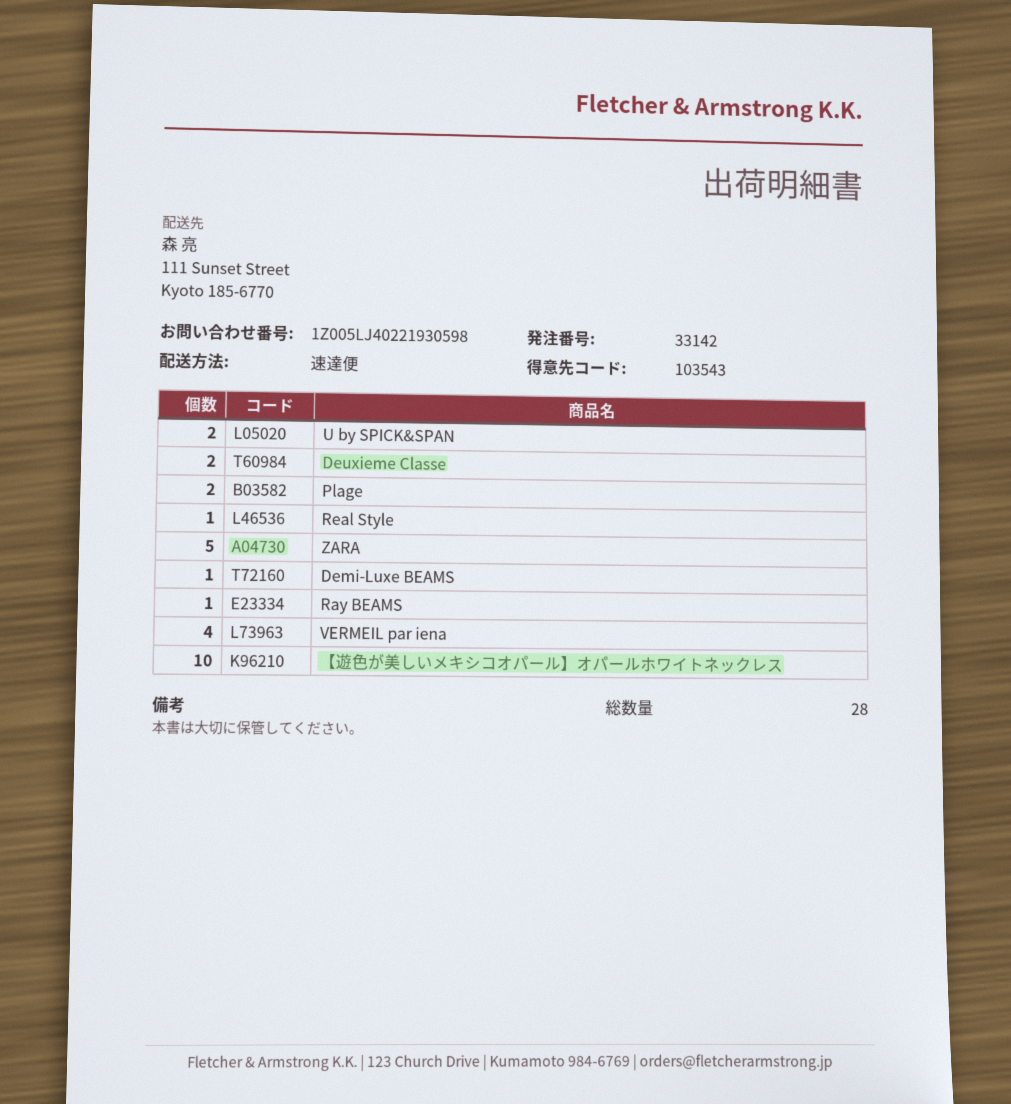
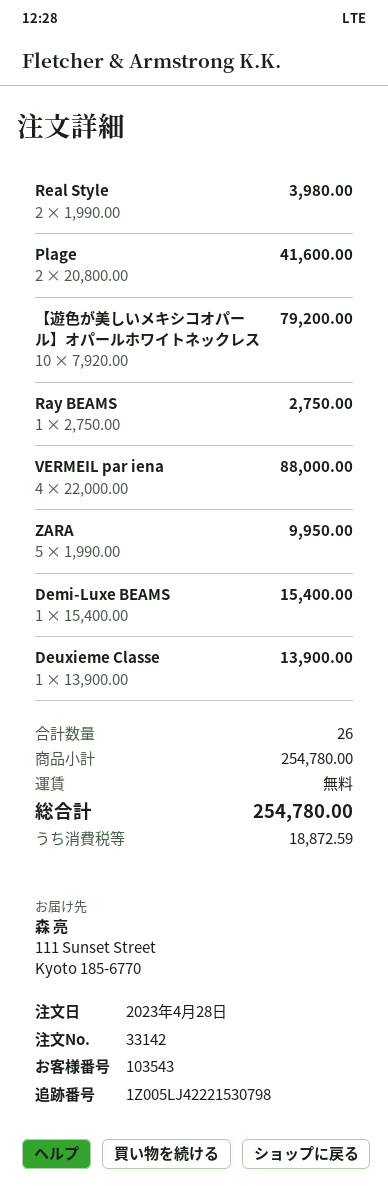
tracking number: 1Z005LJ40221930598 -> 1Z005LJ42221530798
U by SPICK&SPAN: 2 -> none
Deuxieme Classe: 2 -> 1
Real Style: 1 -> 2
total quantity: 28 -> 26

